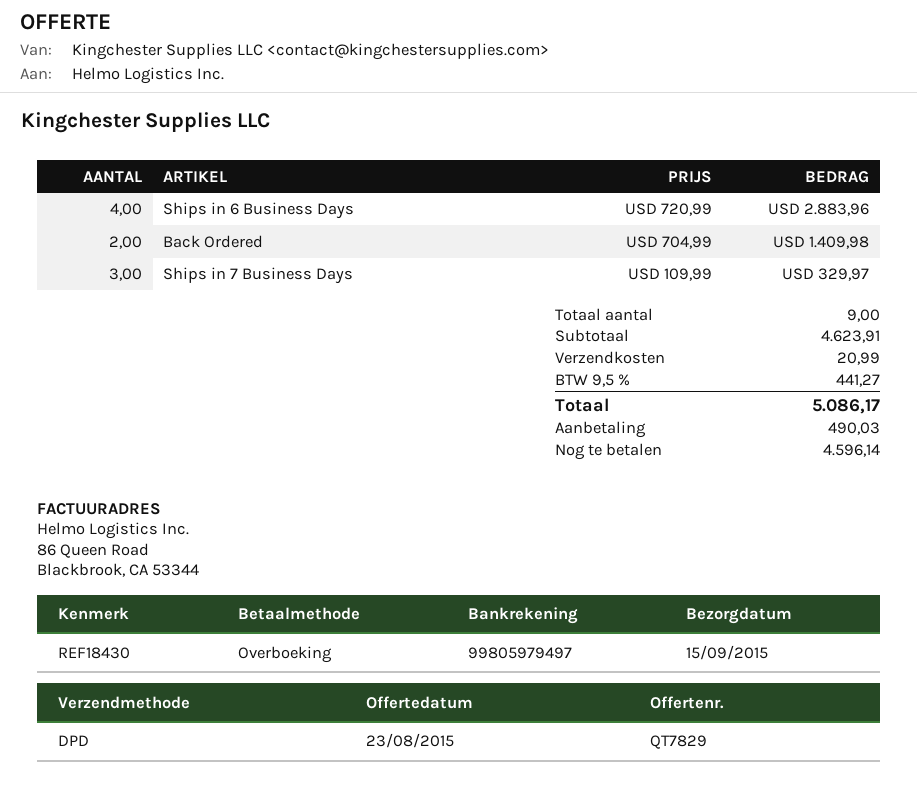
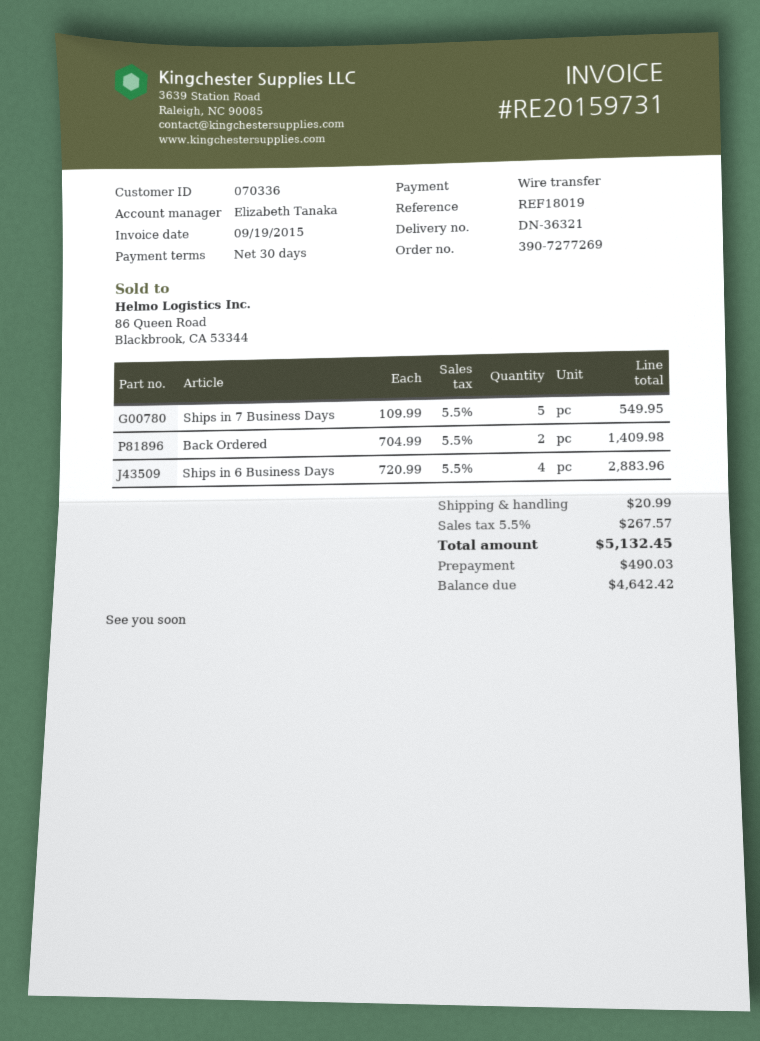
reference: REF18430 -> REF18019
Ships in 7 Business Days: 3 x 109.99 = 329.97 -> 5 x 109.99 = 549.95
tax: 9.5% = 441.27 -> 5.5% = 267.57
total: 5086.17 -> 5132.45
balance: 4596.14 -> 4642.42

